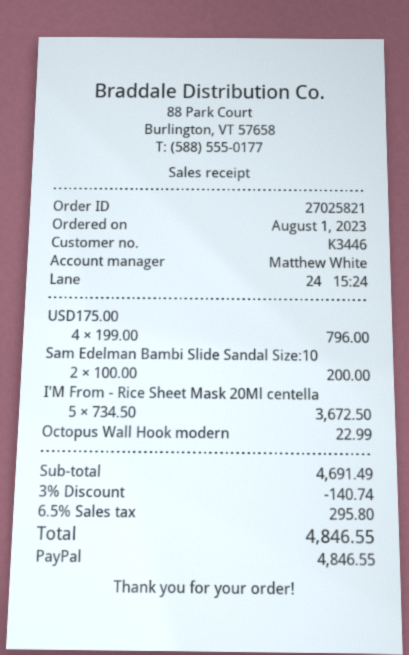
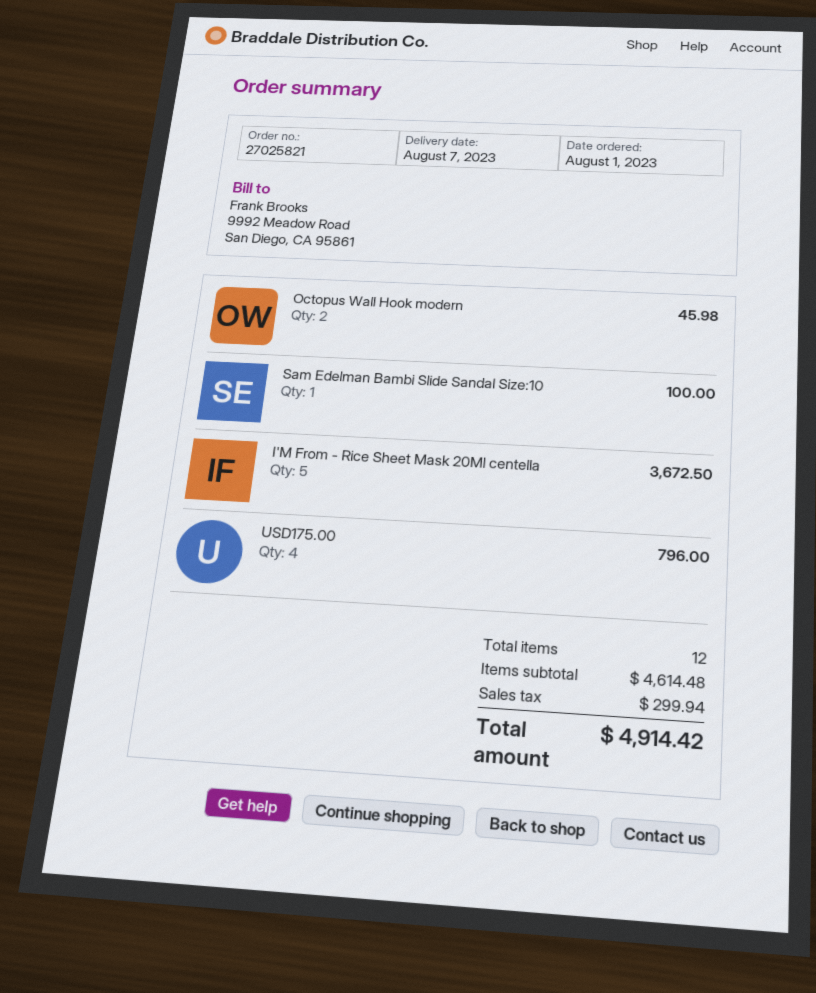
Sam Edelman Bambi Slide Sandal Size:10: 2 for 200.00 -> 1 for 100.00
Octopus Wall Hook modern: 1 for 22.99 -> 2 for 45.98
subtotal: 4691.49 -> 4614.48
discount: 3% = 140.74 -> none
tax: 295.80 -> 299.94
total: 4846.55 -> 4914.42

